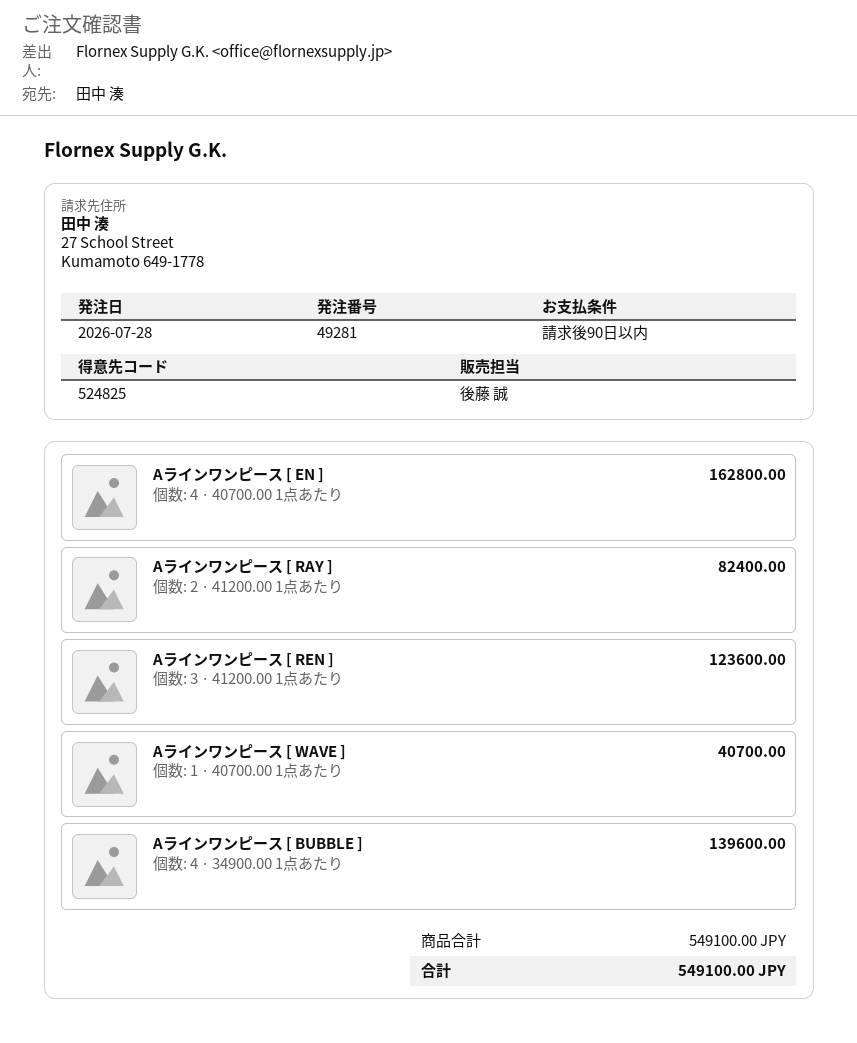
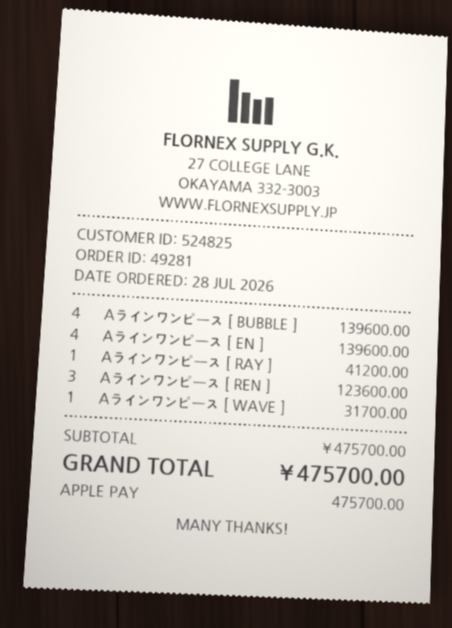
Aラインワンピース [ EN ]: 4 for 162800.00 -> 4 for 139600.00
Aラインワンピース [ RAY ]: 2 for 82400.00 -> 1 for 41200.00
Aラインワンピース [ WAVE ]: 1 for 40700.00 -> 1 for 31700.00
subtotal: 549100.00 -> 475700.00
total: 549100.00 -> 475700.00

